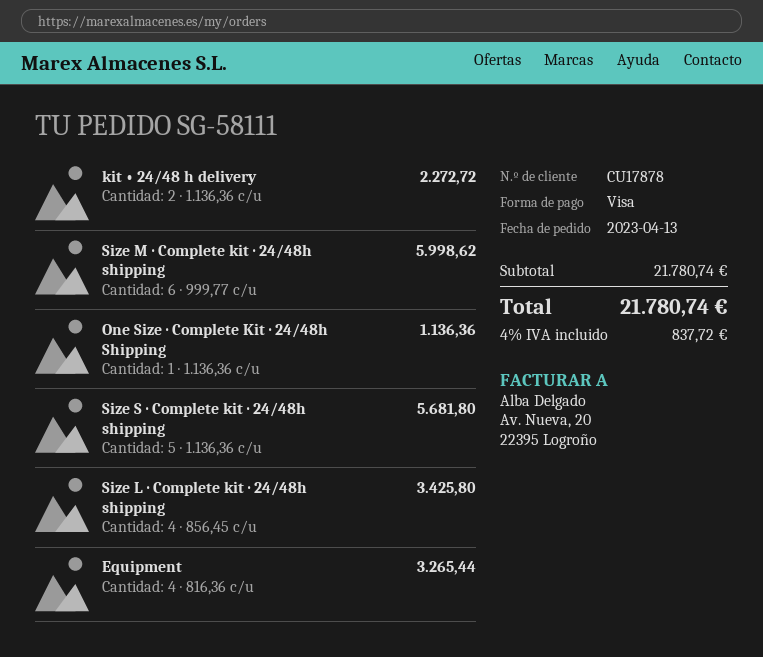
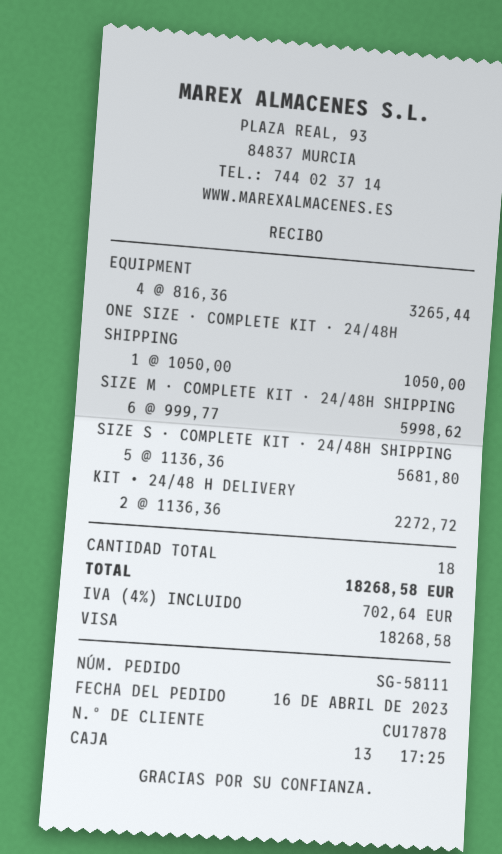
order date: 2023-04-13 -> 2023-04-16
One Size · Complete Kit · 24/48h Shipping: 1 x 1136.36 = 1136.36 -> 1 x 1050.00 = 1050.00
Size L · Complete kit · 24/48h shipping: 4 x 856.45 = 3425.80 -> none
tax: 4% = 837.72 -> 4% = 702.64
total: 21780.74 -> 18268.58

